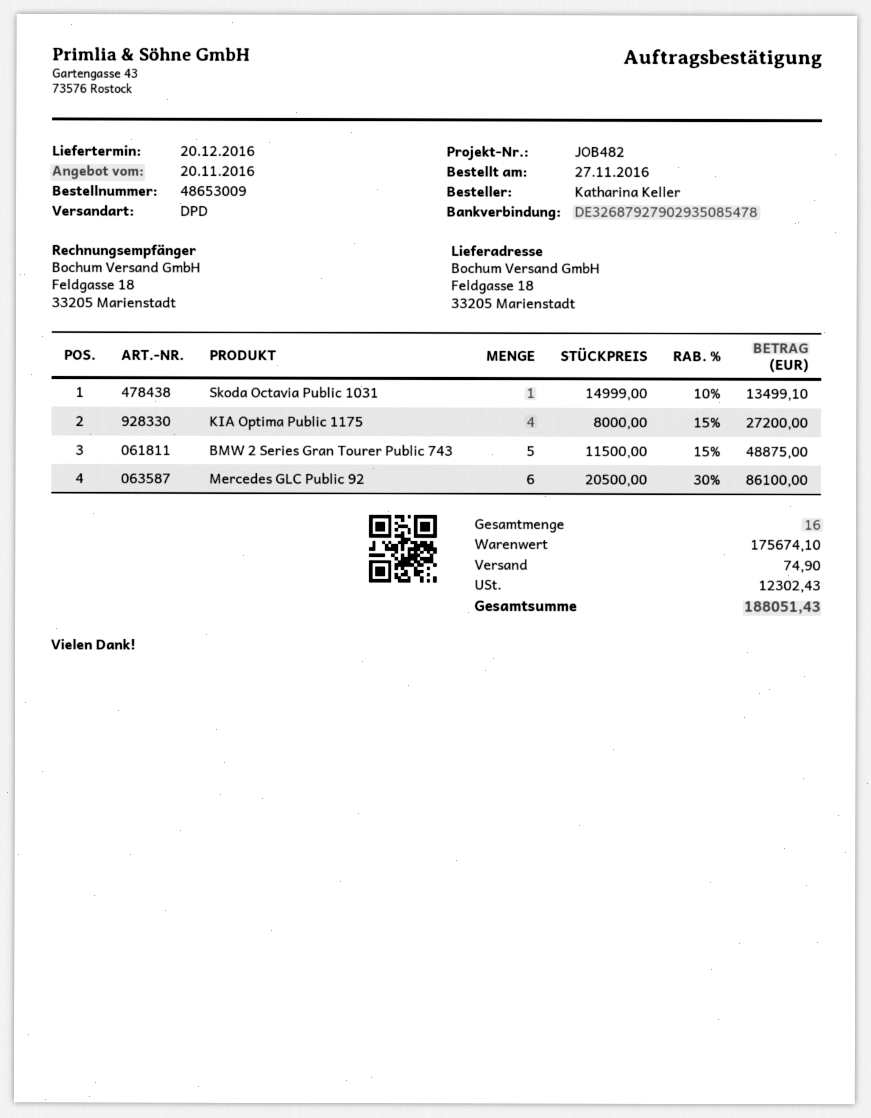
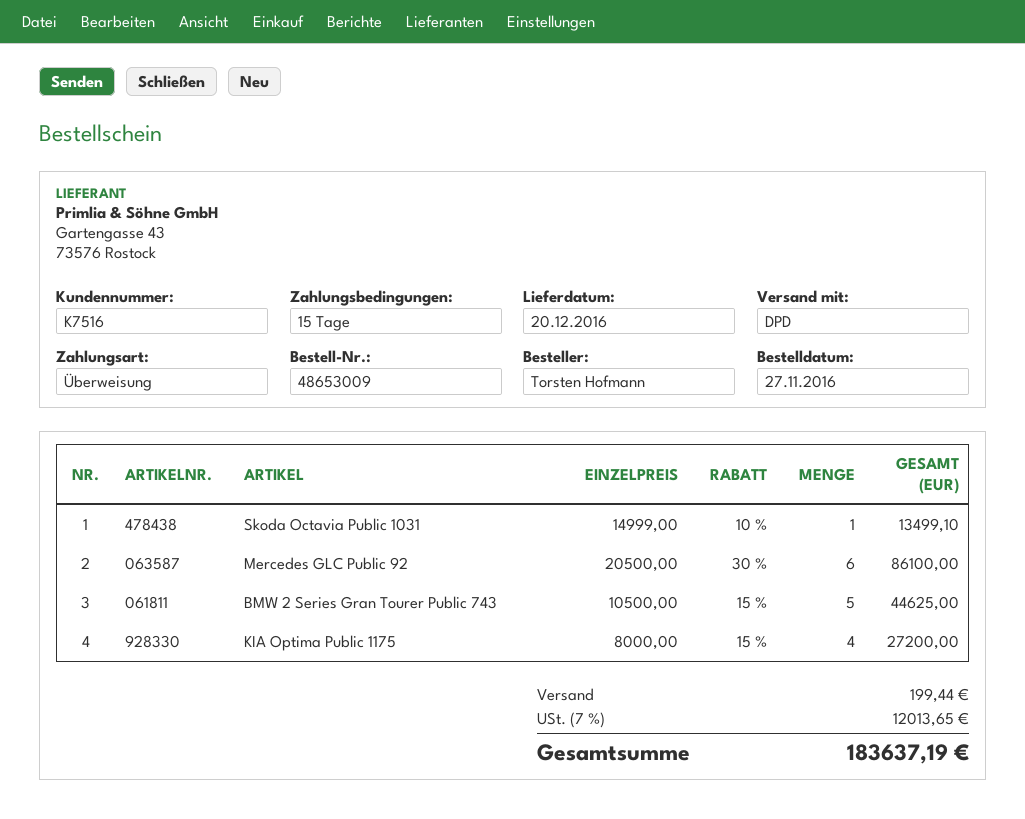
ordered by: Katharina Keller -> Torsten Hofmann
BMW 2 Series Gran Tourer Public 743: 5 x 11500.00 - 15% = 48875.00 -> 5 x 10500.00 - 15% = 44625.00
shipping: 74.90 -> 199.44
tax: 12302.43 -> 12013.65
total: 188051.43 -> 183637.19

